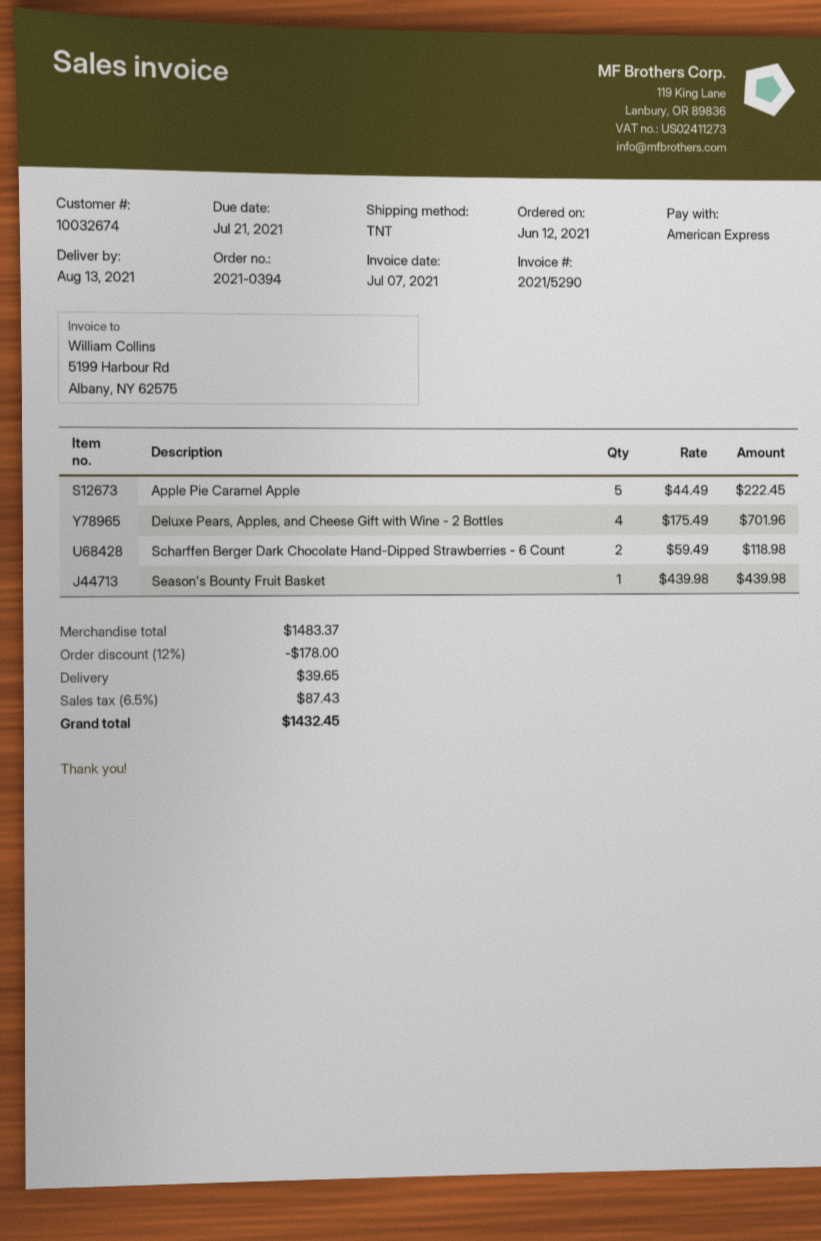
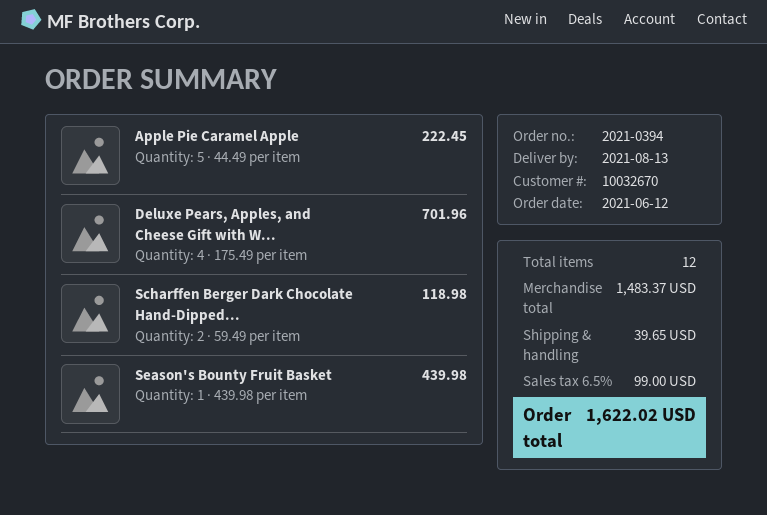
customer number: 10032674 -> 10032670
discount: 12% = 178.00 -> none
tax: 6.5% = 87.43 -> 6.5% = 99.00
total: 1432.45 -> 1622.02

